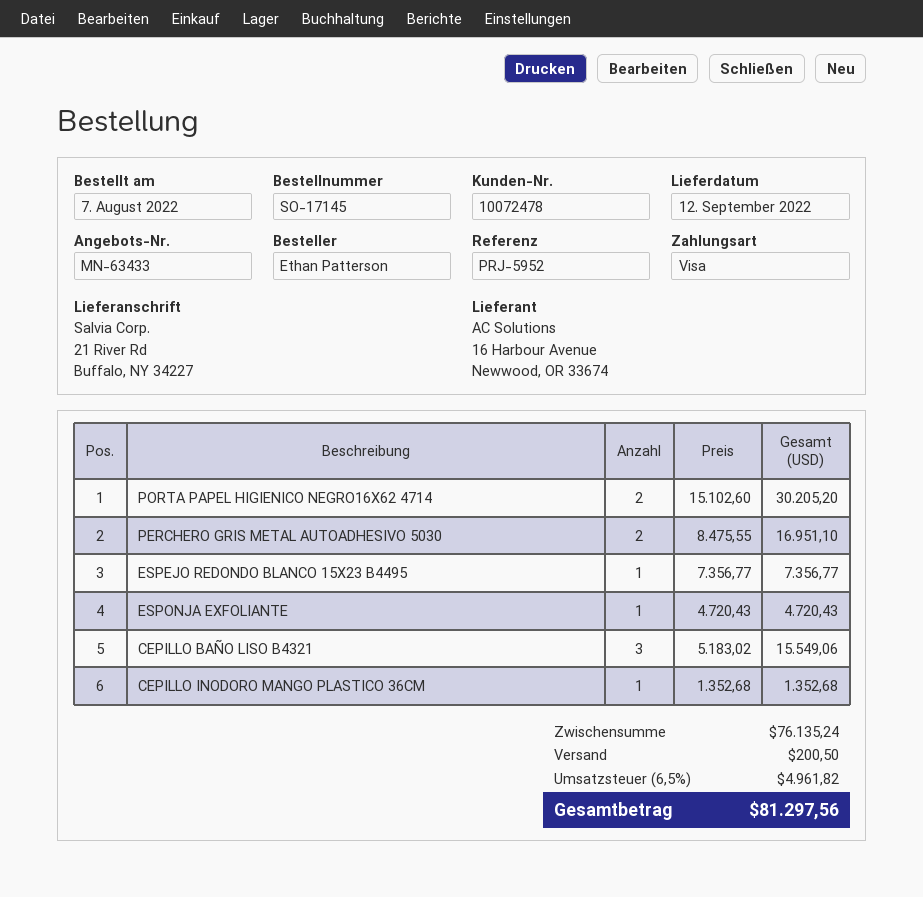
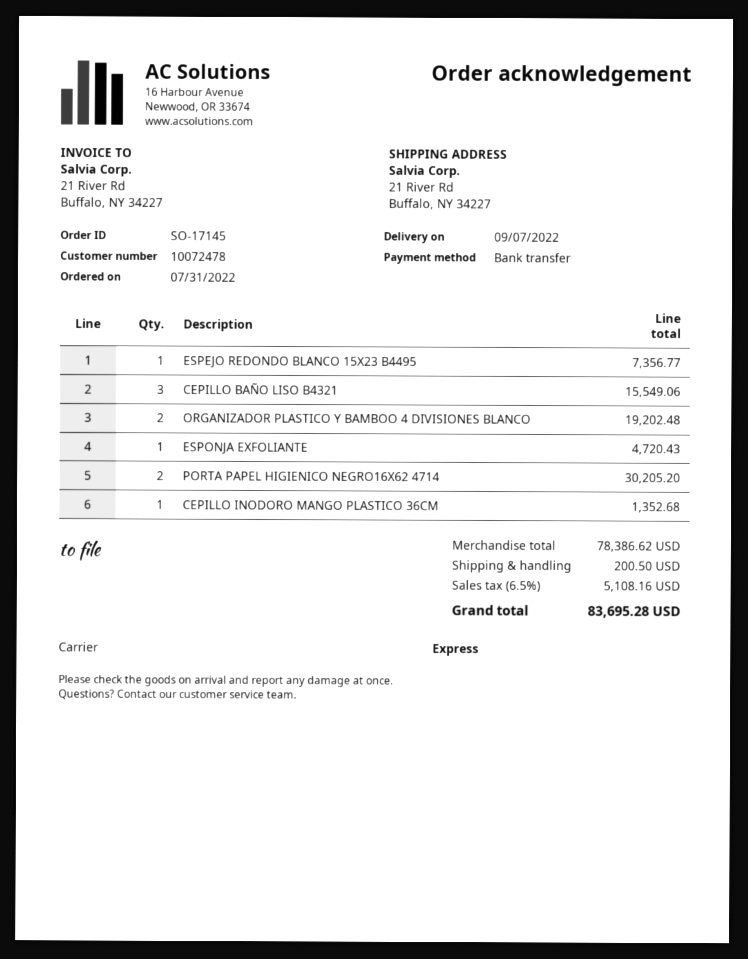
order date: 2022-08-07 -> 2022-07-31
delivery date: 2022-09-12 -> 2022-09-07
payment method: Visa -> bank transfer
PERCHERO GRIS METAL AUTOADHESIVO 5030: 2 for 16951.10 -> none
ORGANIZADOR PLASTICO Y BAMBOO 4 DIVISIONES BLANCO: none -> 2 for 19202.48
subtotal: 76135.24 -> 78386.62
tax: 6.5% = 4961.82 -> 6.5% = 5108.16
total: 81297.56 -> 83695.28

